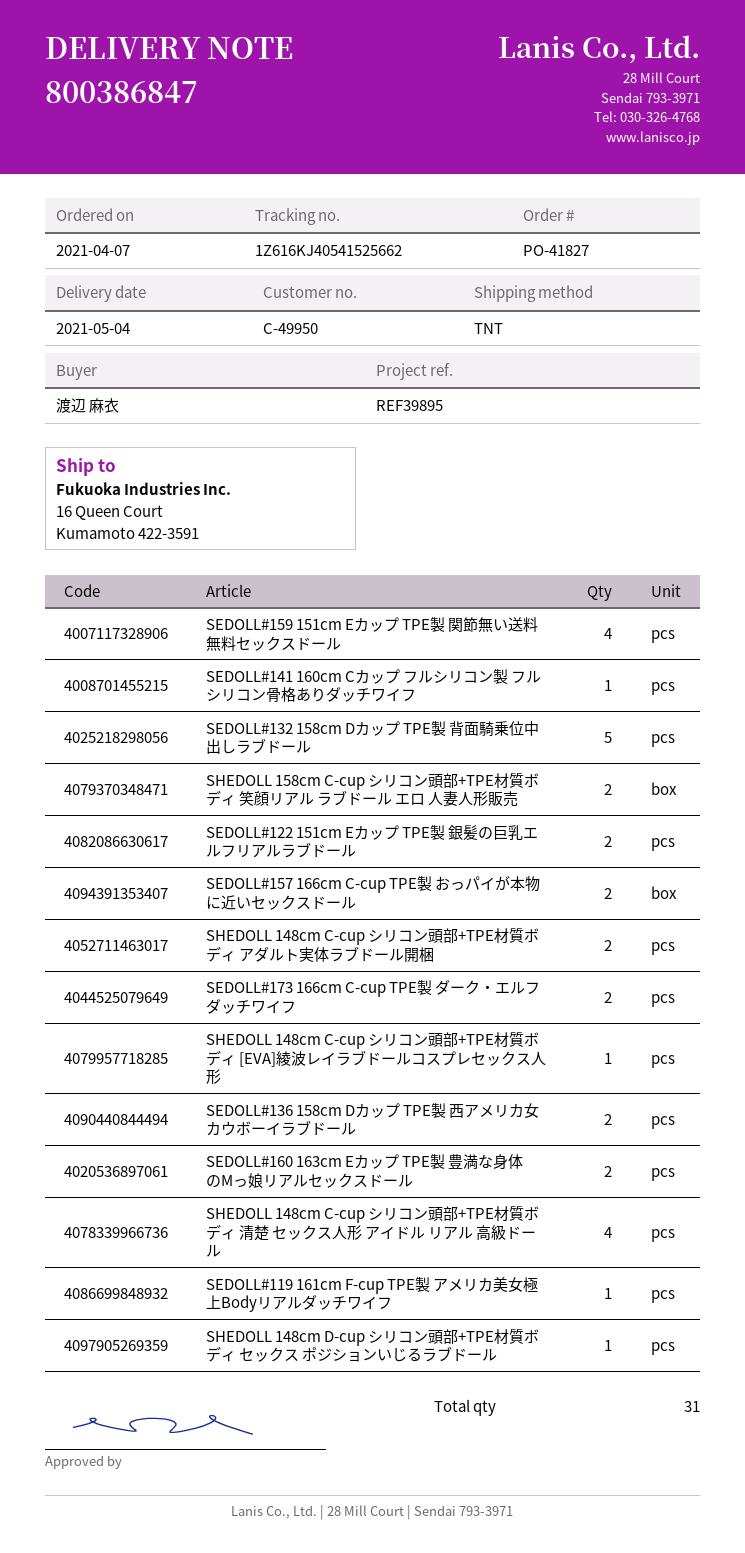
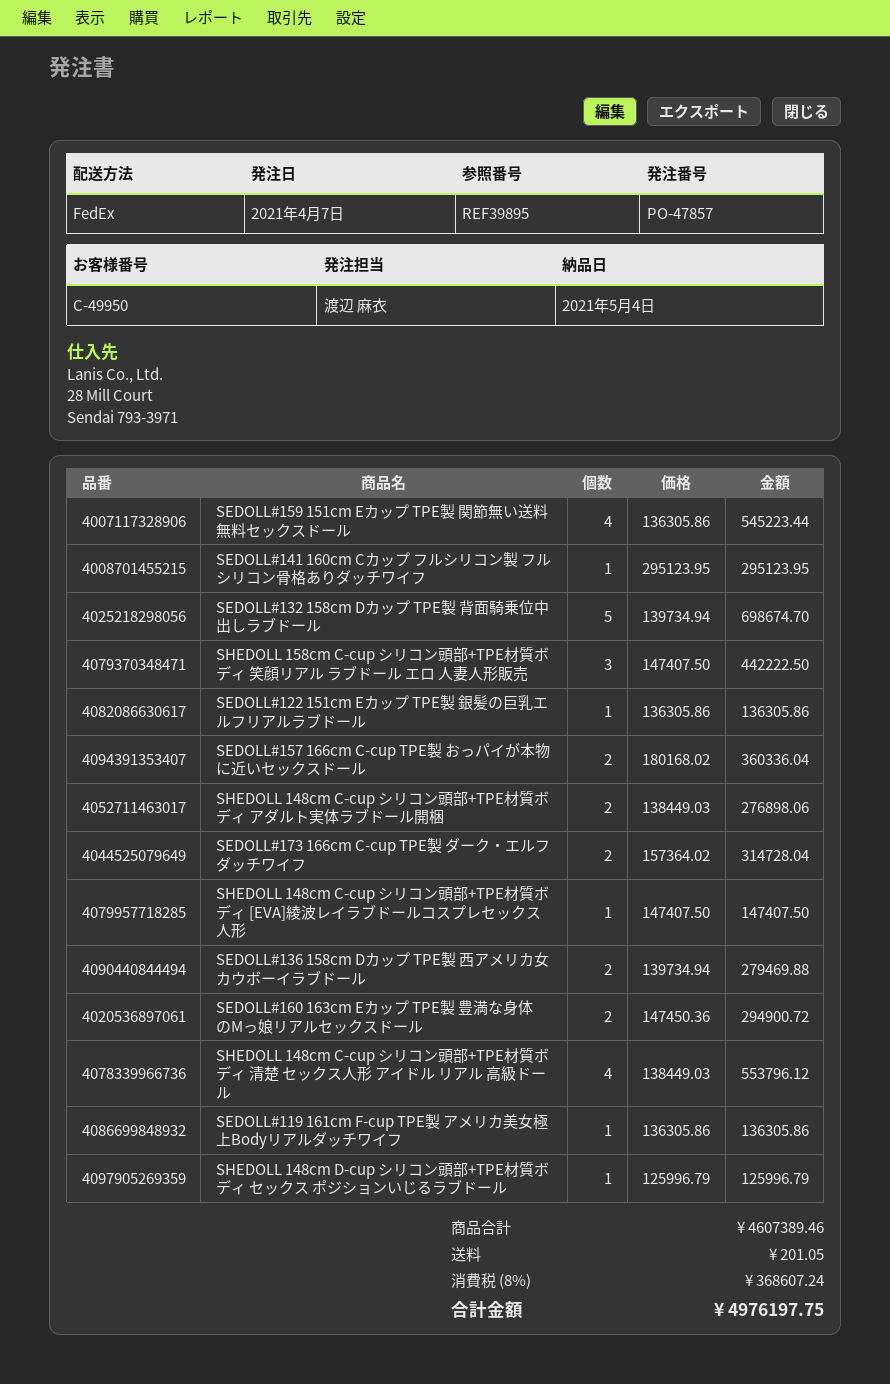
order number: PO-41827 -> PO-47857
shipping method: TNT -> FedEx
SHEDOLL 158cm C-cup シリコン頭部+TPE材質ボディ 笑顔リアル ラブドール エロ 人妻人形販売: 2 -> 3
SEDOLL#122 151cm Eカップ TPE製 銀髪の巨乳エルフリアルラブドール: 2 -> 1

